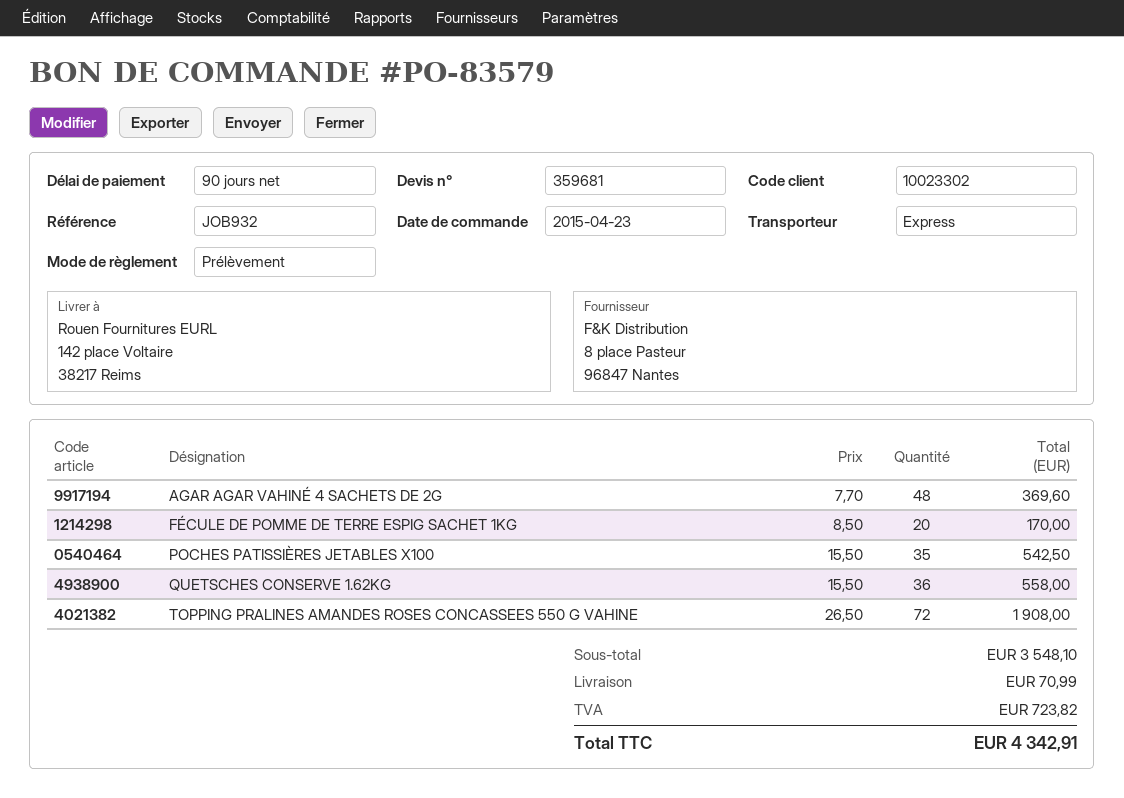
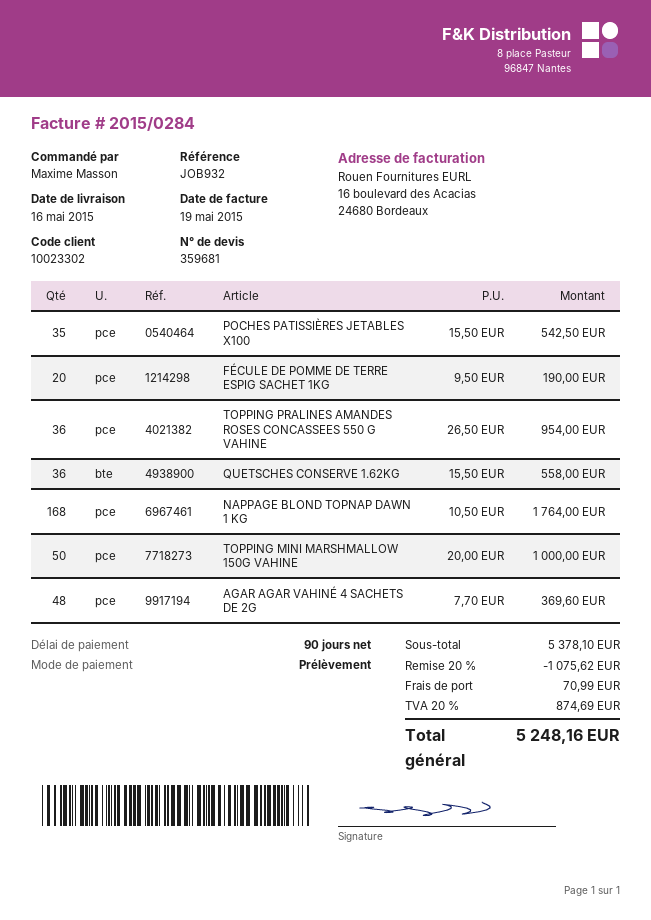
FÉCULE DE POMME DE TERRE ESPIG SACHET 1KG: 20 x 8.50 = 170.00 -> 20 x 9.50 = 190.00
TOPPING PRALINES AMANDES ROSES CONCASSEES 550 G VAHINE: 72 x 26.50 = 1908.00 -> 36 x 26.50 = 954.00
NAPPAGE BLOND TOPNAP DAWN 1 KG: none -> 168 x 10.50 = 1764.00
TOPPING MINI MARSHMALLOW 150G VAHINE: none -> 50 x 20.00 = 1000.00
subtotal: 3548.10 -> 5378.10
discount: none -> 20% = 1075.62
tax: 723.82 -> 874.69
total: 4342.91 -> 5248.16

